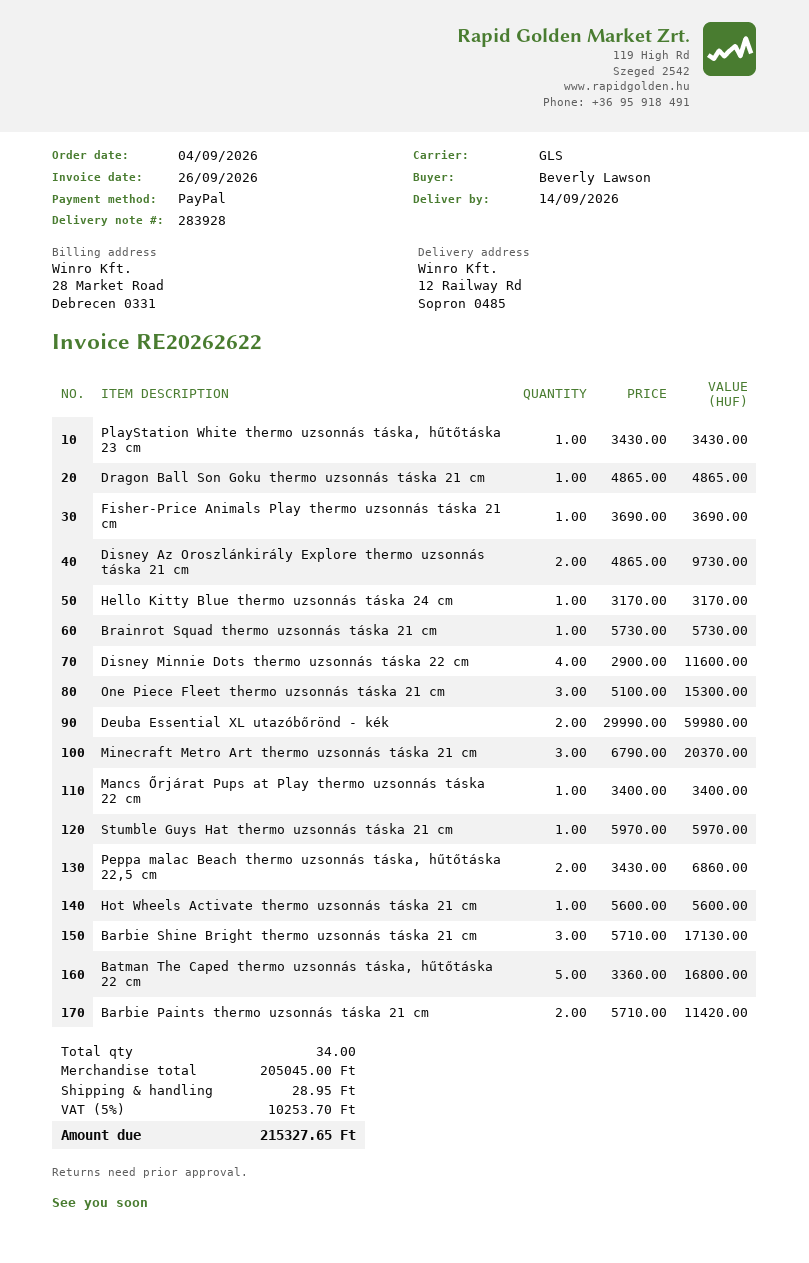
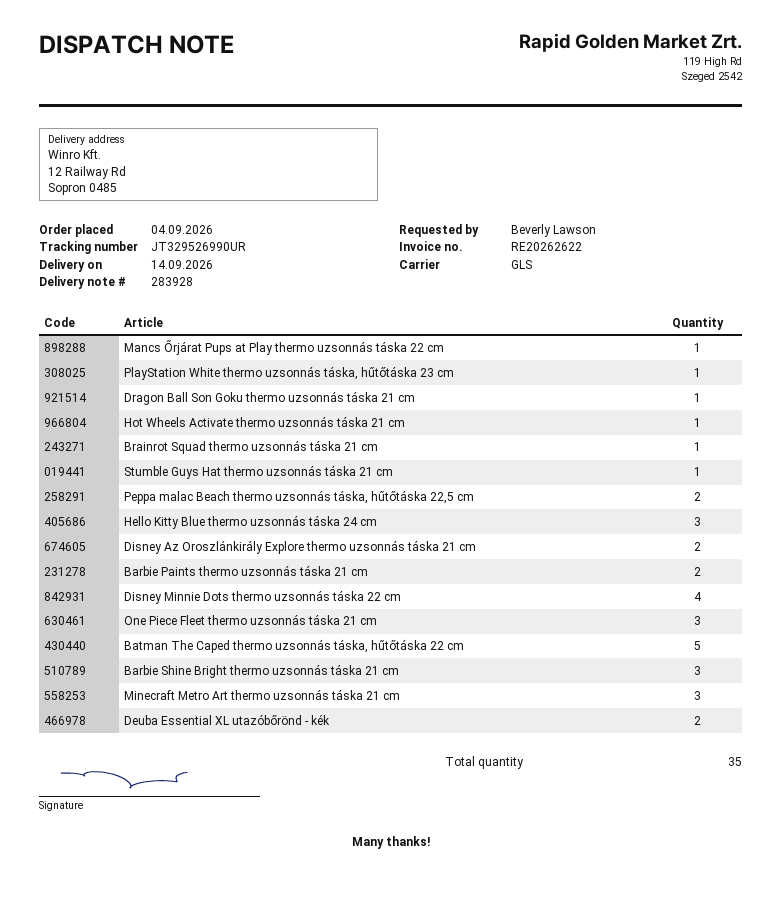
Fisher-Price Animals Play thermo uzsonnás táska 21 cm: 1 -> none
Hello Kitty Blue thermo uzsonnás táska 24 cm: 1 -> 3
total quantity: 34 -> 35

